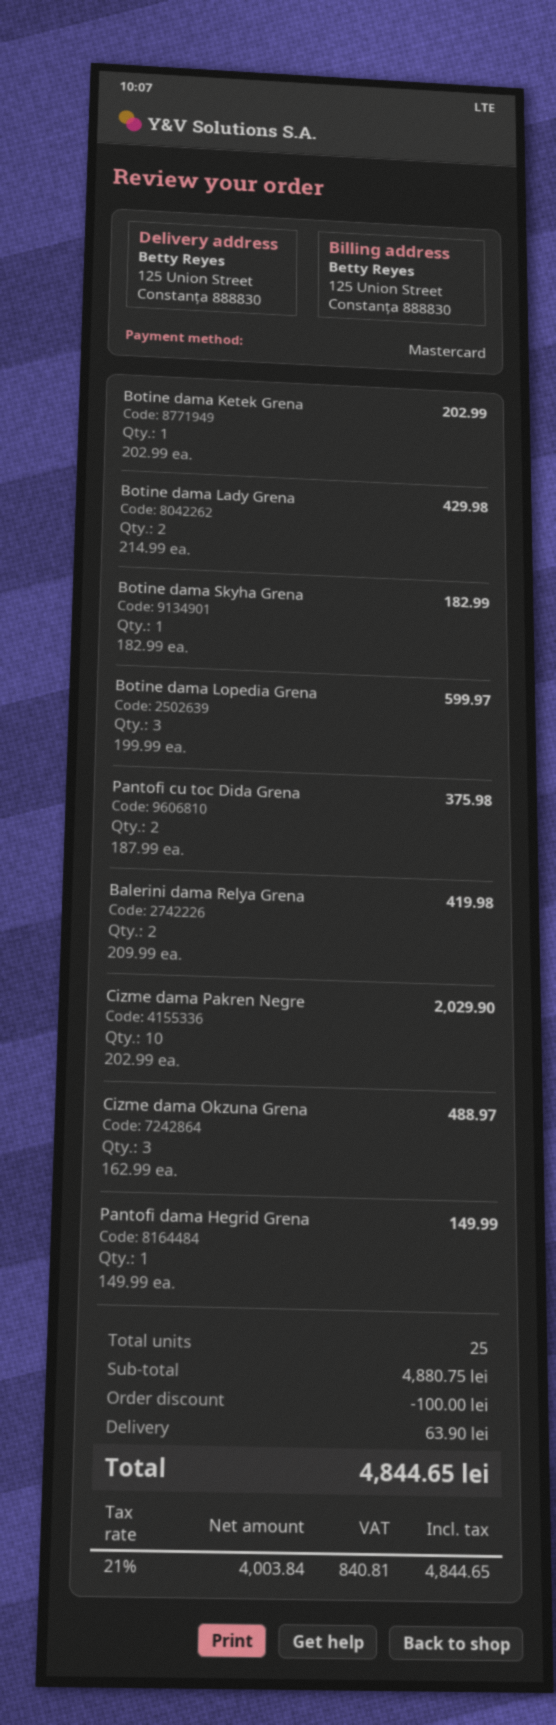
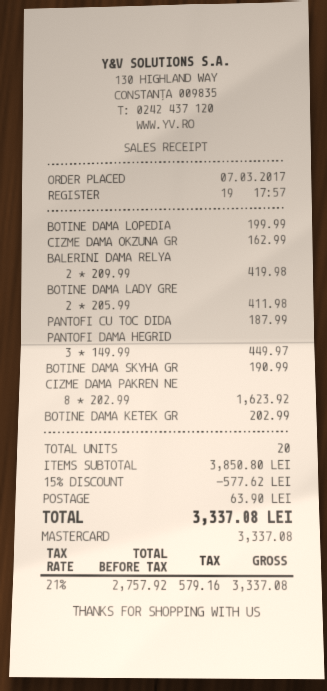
Botine dama Lady Grena: 2 x 214.99 = 429.98 -> 2 x 205.99 = 411.98
Botine dama Skyha Grena: 1 x 182.99 = 182.99 -> 1 x 190.99 = 190.99
Botine dama Lopedia Grena: 3 x 199.99 = 599.97 -> 1 x 199.99 = 199.99
Pantofi cu toc Dida Grena: 2 x 187.99 = 375.98 -> 1 x 187.99 = 187.99
Cizme dama Pakren Negre: 10 x 202.99 = 2029.90 -> 8 x 202.99 = 1623.92
Cizme dama Okzuna Grena: 3 x 162.99 = 488.97 -> 1 x 162.99 = 162.99
Pantofi dama Hegrid Grena: 1 x 149.99 = 149.99 -> 3 x 149.99 = 449.97
total quantity: 25 -> 20
subtotal: 4880.75 -> 3850.80
discount: 100.00 -> 577.62
net: 4003.84 -> 2757.92
tax: 21% = 840.81 -> 21% = 579.16
total: 4844.65 -> 3337.08

